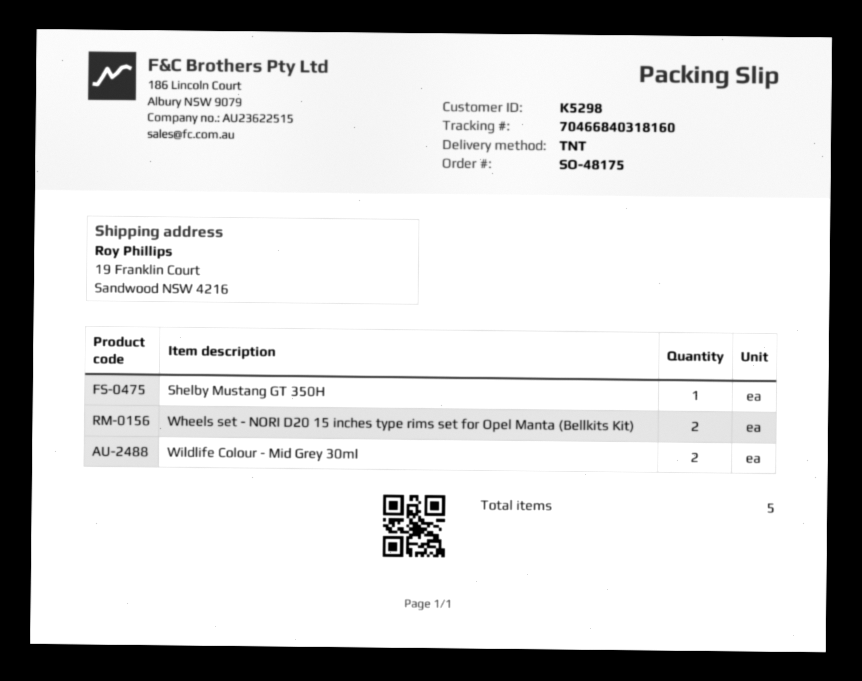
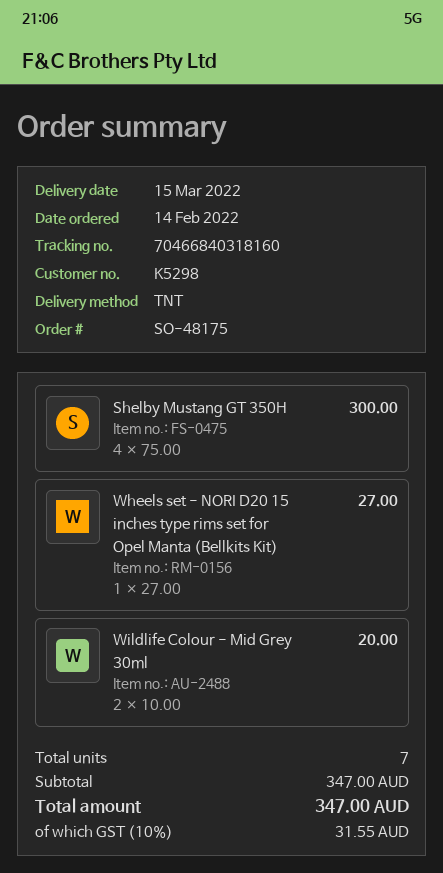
Shelby Mustang GT 350H: 1 -> 4
Wheels set - NORI D20 15 inches type rims set for Opel Manta (Bellkits Kit): 2 -> 1
total quantity: 5 -> 7

